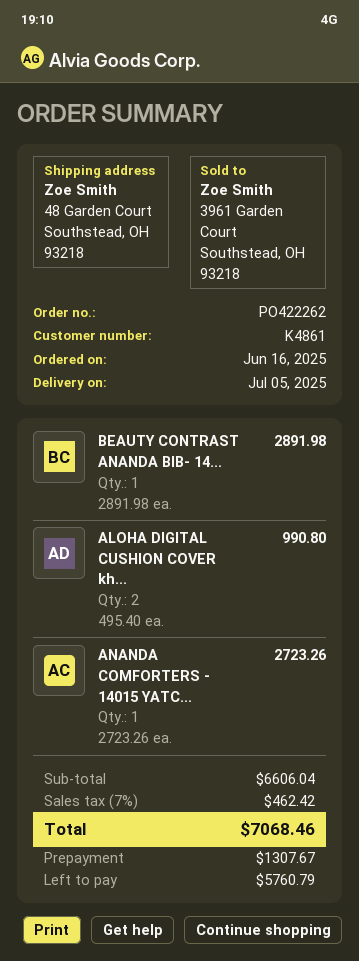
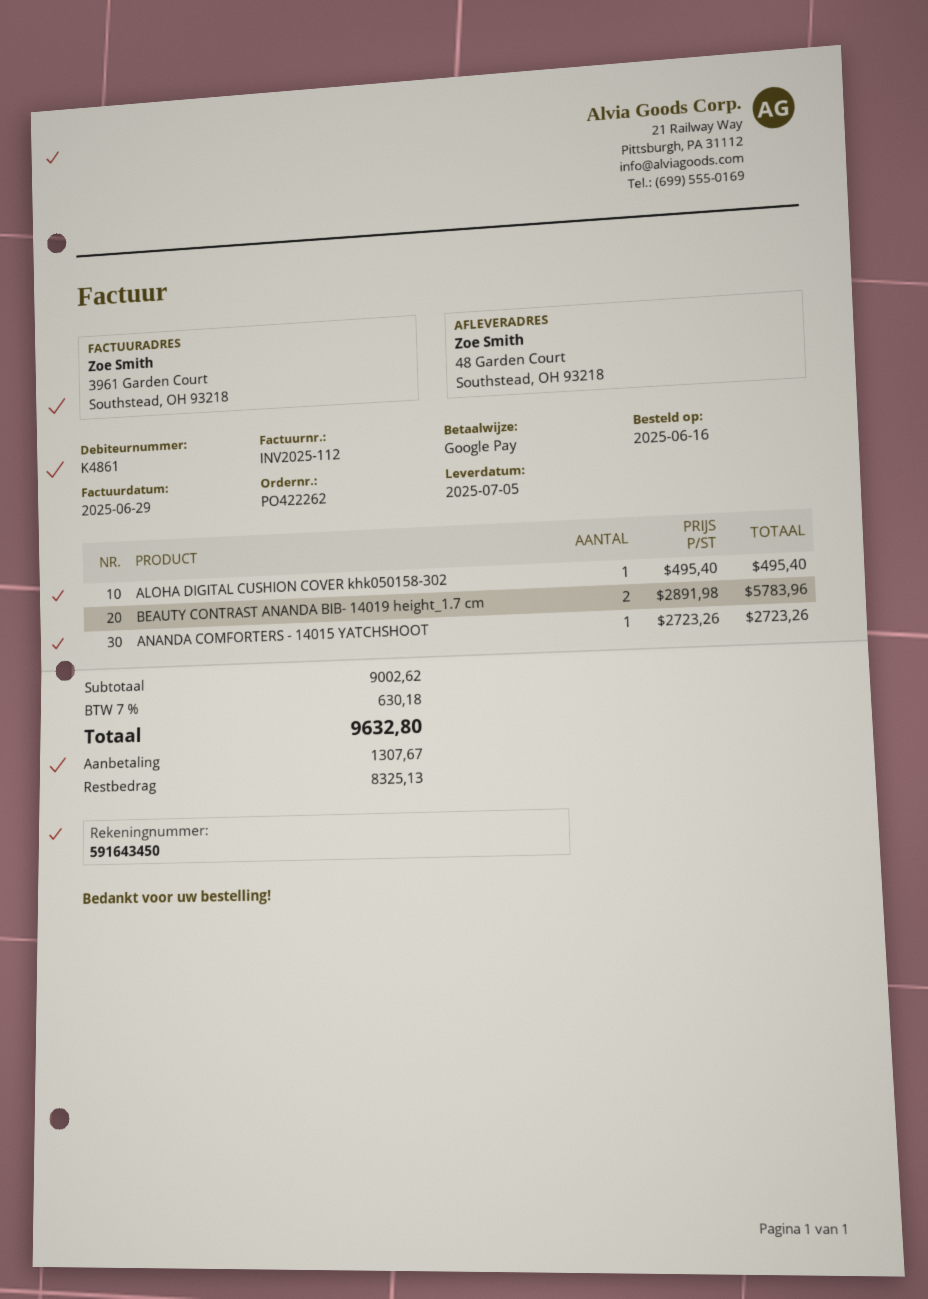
BEAUTY CONTRAST ANANDA BIB- 14...: 1 x 2891.98 = 2891.98 -> 2 x 2891.98 = 5783.96
ALOHA DIGITAL CUSHION COVER kh...: 2 x 495.40 = 990.80 -> 1 x 495.40 = 495.40
subtotal: 6606.04 -> 9002.62
tax: 7% = 462.42 -> 7% = 630.18
total: 7068.46 -> 9632.80
balance: 5760.79 -> 8325.13

